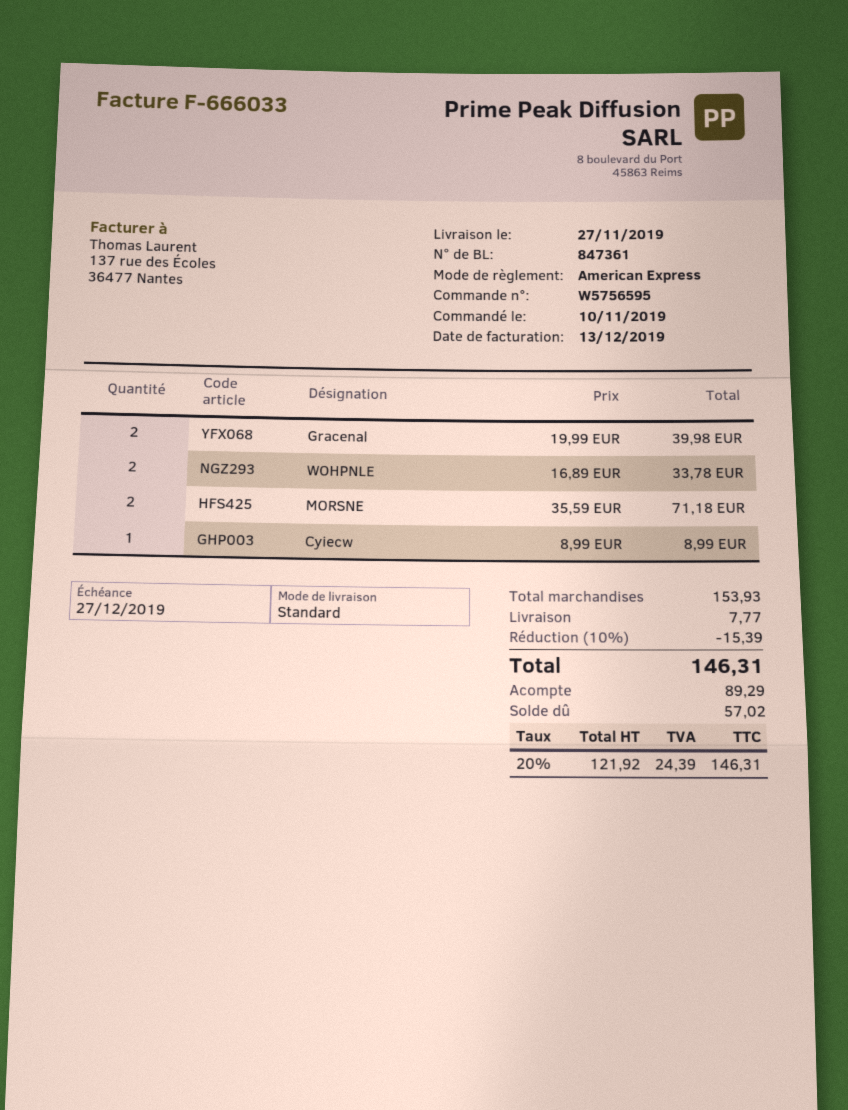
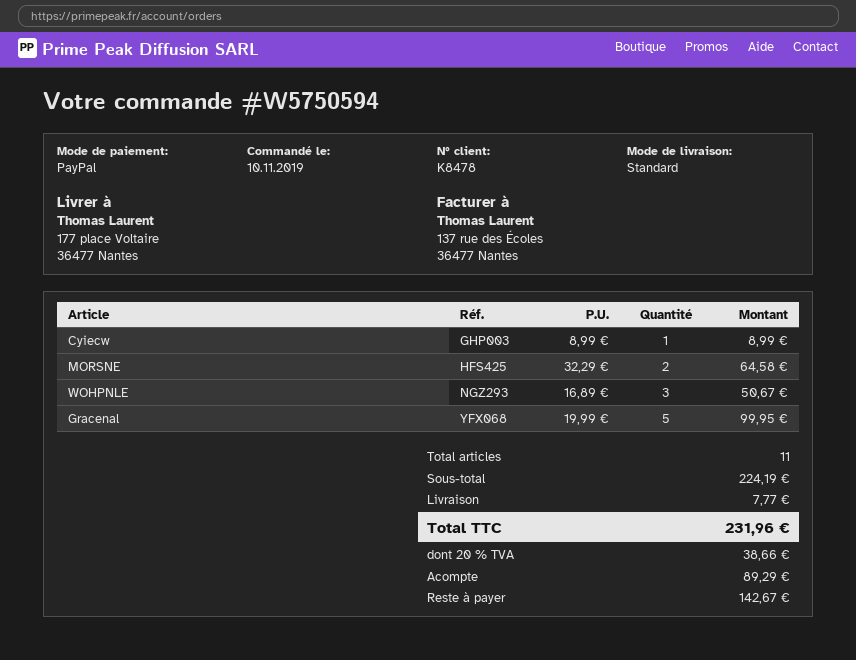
order number: W5756595 -> W5750594
payment method: American Express -> PayPal
Gracenal: 2 x 19.99 = 39.98 -> 5 x 19.99 = 99.95
WOHPNLE: 2 x 16.89 = 33.78 -> 3 x 16.89 = 50.67
MORSNE: 2 x 35.59 = 71.18 -> 2 x 32.29 = 64.58
subtotal: 153.93 -> 224.19
discount: 10% = 15.39 -> none
tax: 20% = 24.39 -> 20% = 38.66
total: 146.31 -> 231.96
balance: 57.02 -> 142.67

